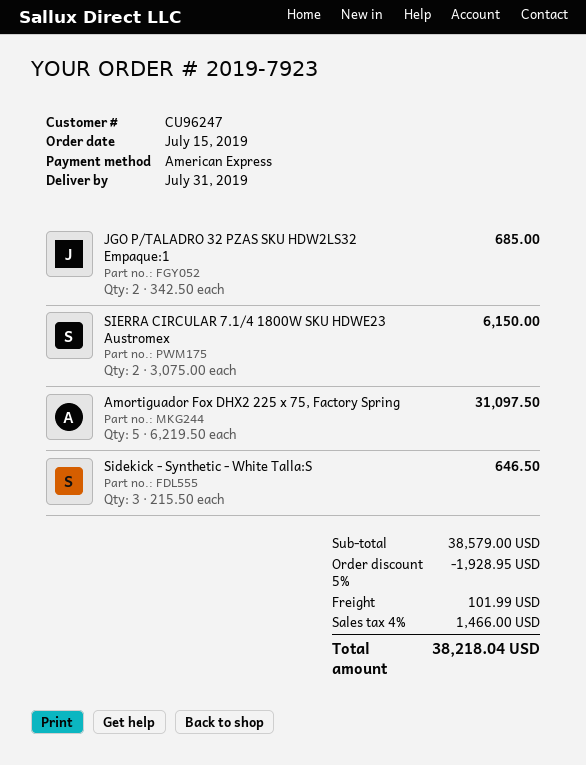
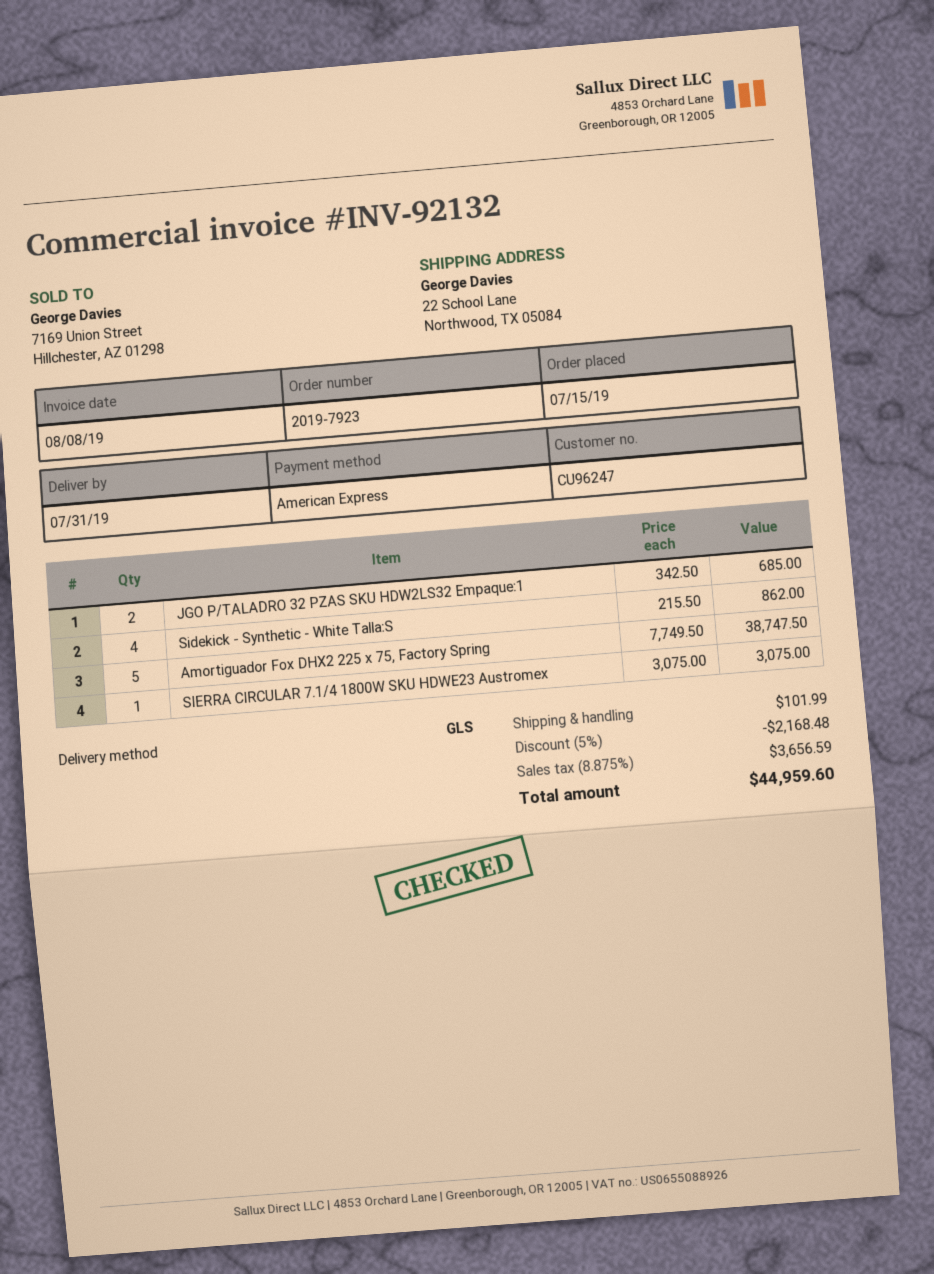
SIERRA CIRCULAR 7.1/4 1800W SKU HDWE23 Austromex: 2 x 3075.00 = 6150.00 -> 1 x 3075.00 = 3075.00
Amortiguador Fox DHX2 225 x 75, Factory Spring: 5 x 6219.50 = 31097.50 -> 5 x 7749.50 = 38747.50
Sidekick - Synthetic - White Talla:S: 3 x 215.50 = 646.50 -> 4 x 215.50 = 862.00
discount: 5% = 1928.95 -> 5% = 2168.48
tax: 4% = 1466.00 -> 8.875% = 3656.59
total: 38218.04 -> 44959.60

